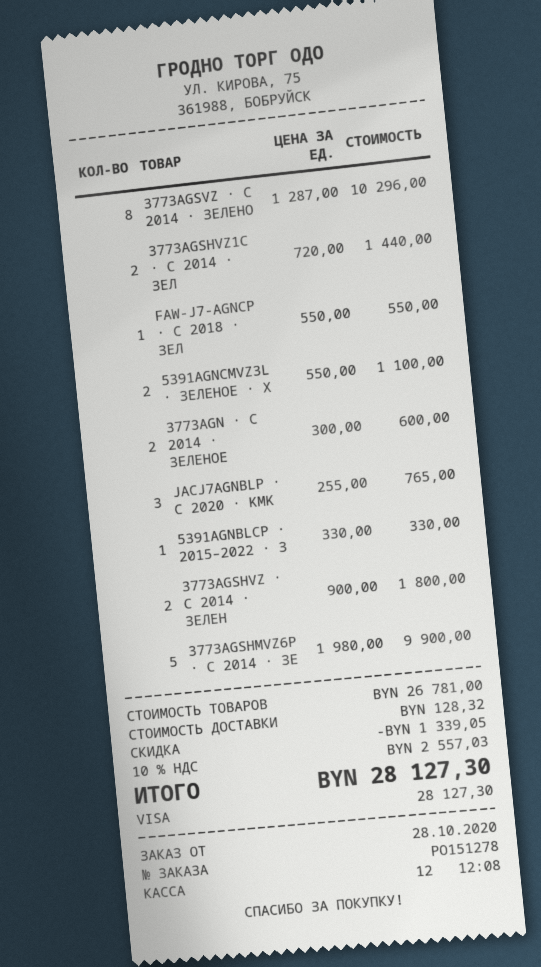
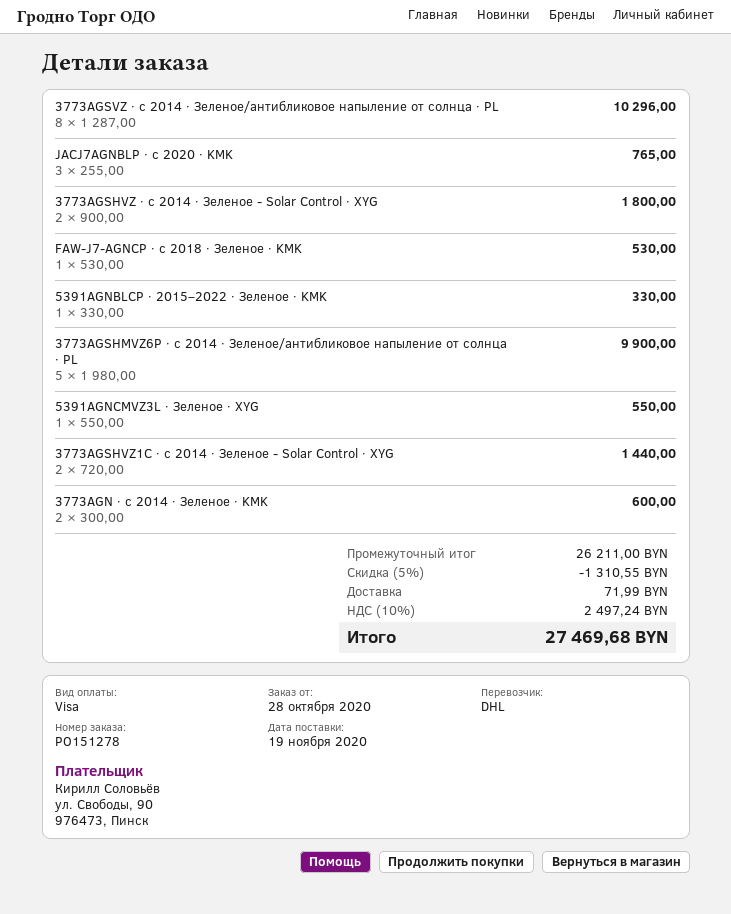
FAW-J7-AGNCP · С 2018 · ЗЕЛ: 1 x 550.00 = 550.00 -> 1 x 530.00 = 530.00
5391AGNCMVZ3L · ЗЕЛЕНОЕ · X: 2 x 550.00 = 1100.00 -> 1 x 550.00 = 550.00
subtotal: 26781.00 -> 26211.00
discount: 1339.05 -> 1310.55
shipping: 128.32 -> 71.99
tax: 10% = 2557.03 -> 10% = 2497.24
total: 28127.30 -> 27469.68

